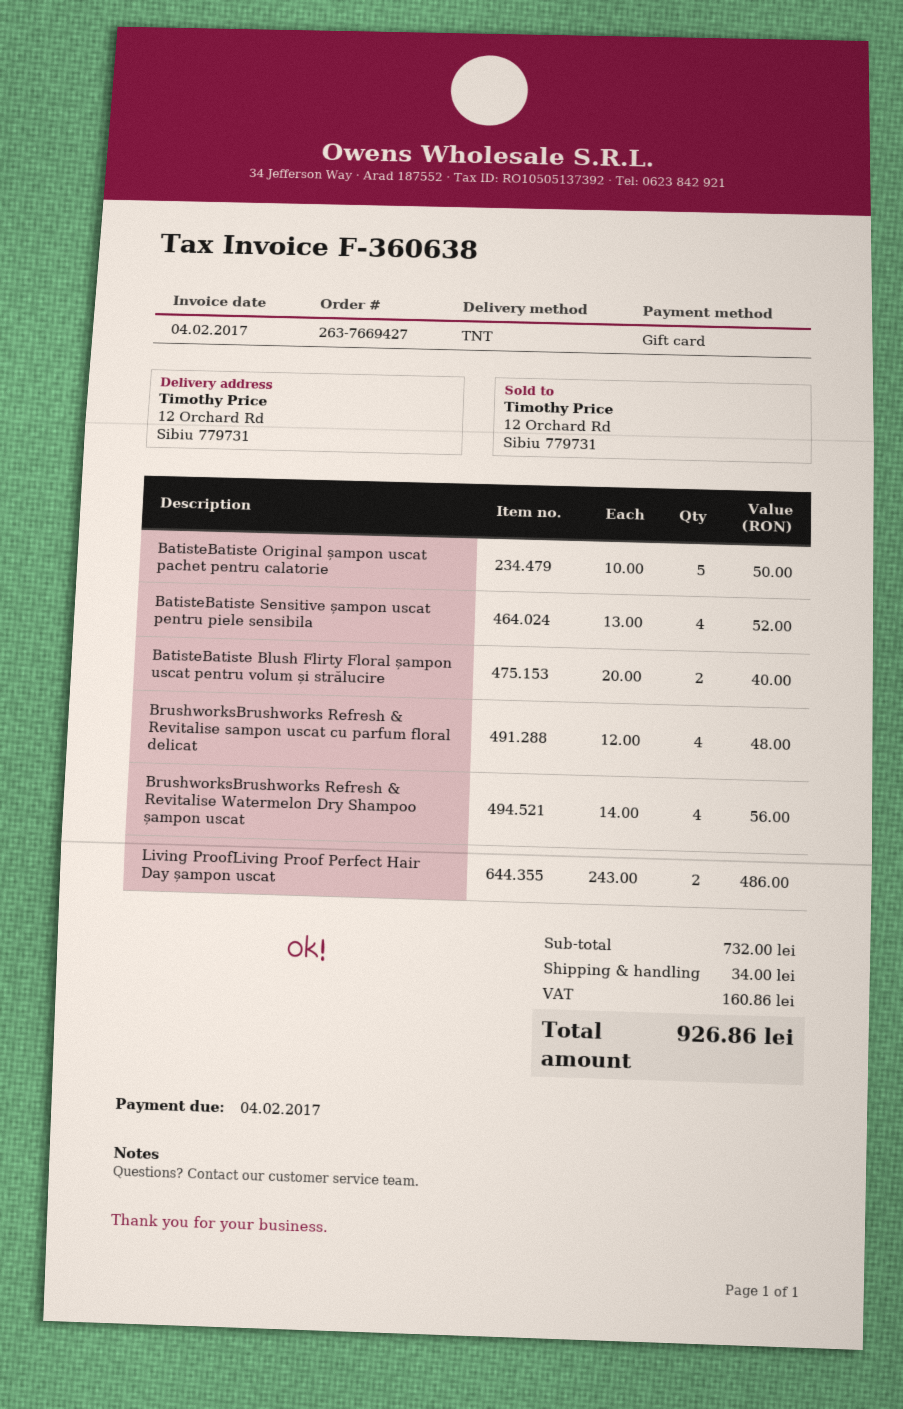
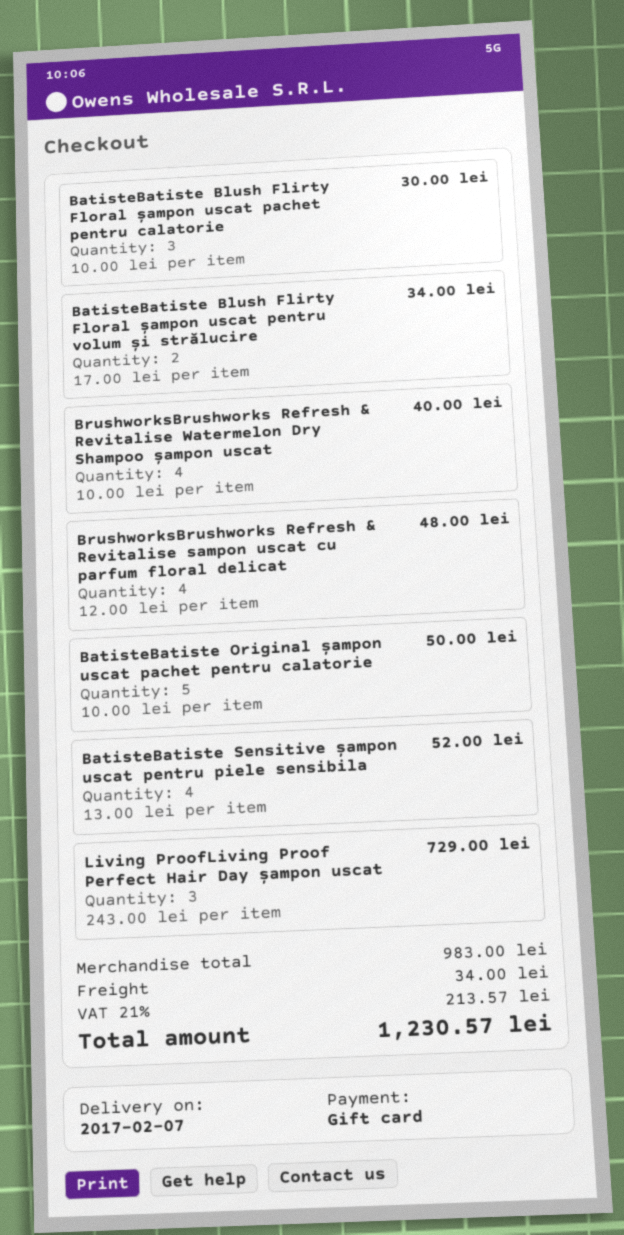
BatisteBatiste Blush Flirty Floral șampon uscat pentru volum și strălucire: 2 x 20.00 = 40.00 -> 2 x 17.00 = 34.00
BrushworksBrushworks Refresh & Revitalise Watermelon Dry Shampoo șampon uscat: 4 x 14.00 = 56.00 -> 4 x 10.00 = 40.00
Living ProofLiving Proof Perfect Hair Day șampon uscat: 2 x 243.00 = 486.00 -> 3 x 243.00 = 729.00
BatisteBatiste Blush Flirty Floral șampon uscat pachet pentru calatorie: none -> 3 x 10.00 = 30.00
subtotal: 732.00 -> 983.00
tax: 160.86 -> 213.57
total: 926.86 -> 1230.57

